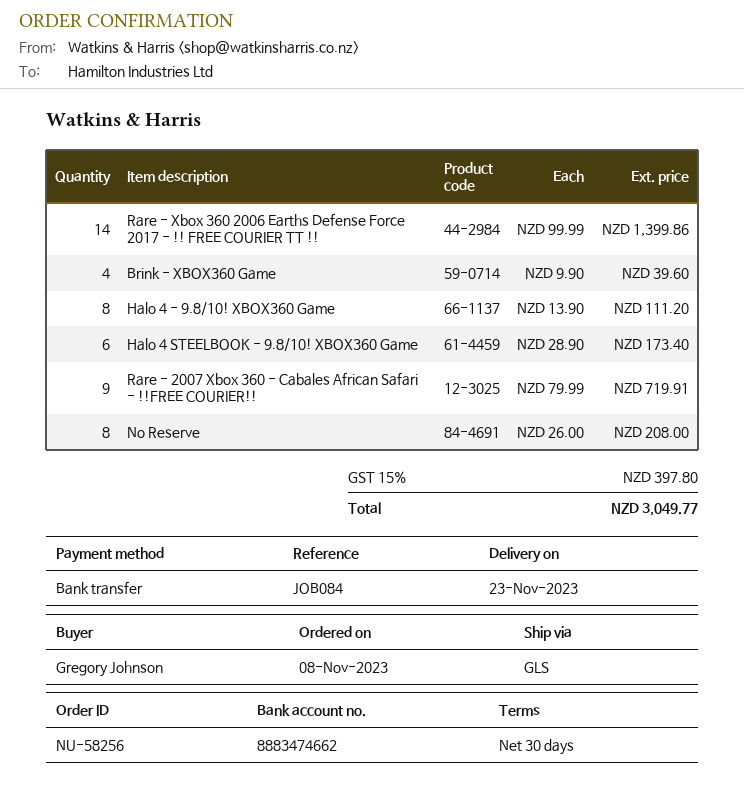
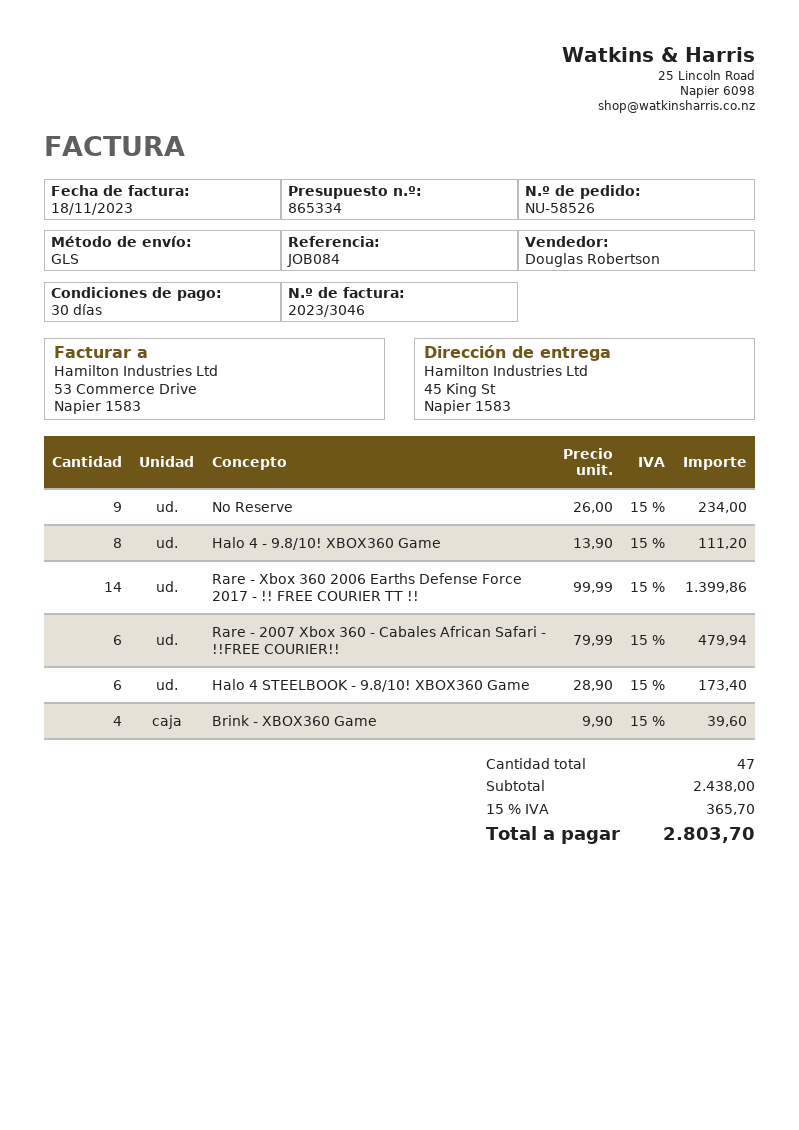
order number: NU-58256 -> NU-58526
Rare - 2007 Xbox 360 - Cabales African Safari - !!FREE COURIER!!: 9 x 79.99 = 719.91 -> 6 x 79.99 = 479.94
No Reserve: 8 x 26.00 = 208.00 -> 9 x 26.00 = 234.00
tax: 15% = 397.80 -> 15% = 365.70
total: 3049.77 -> 2803.70

